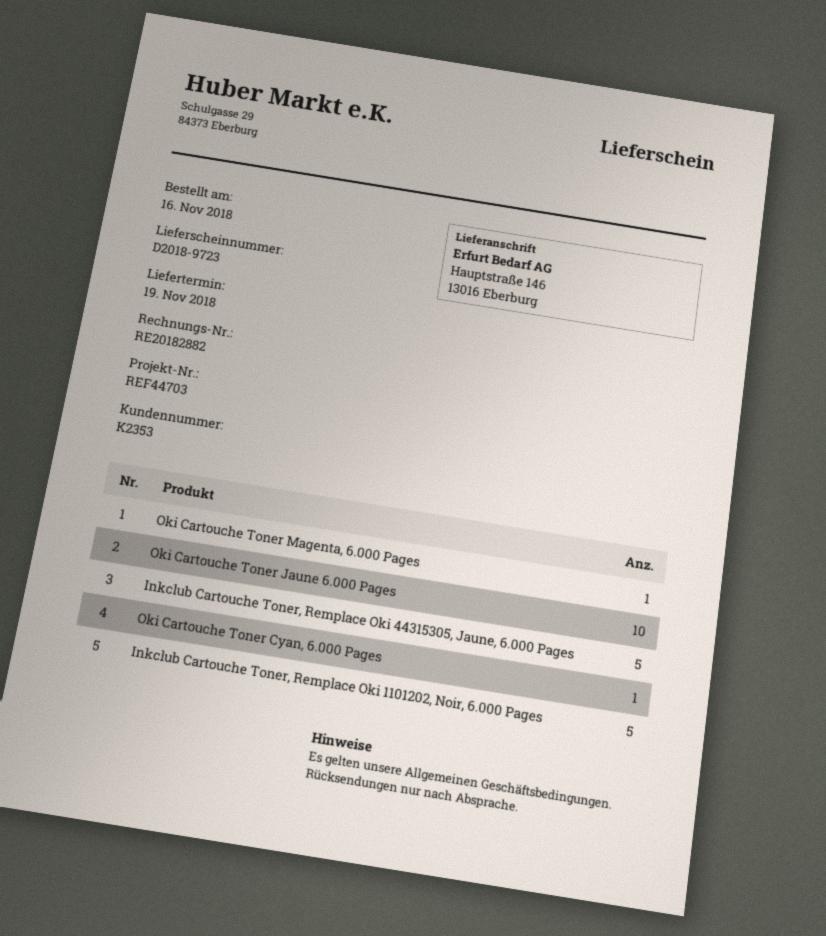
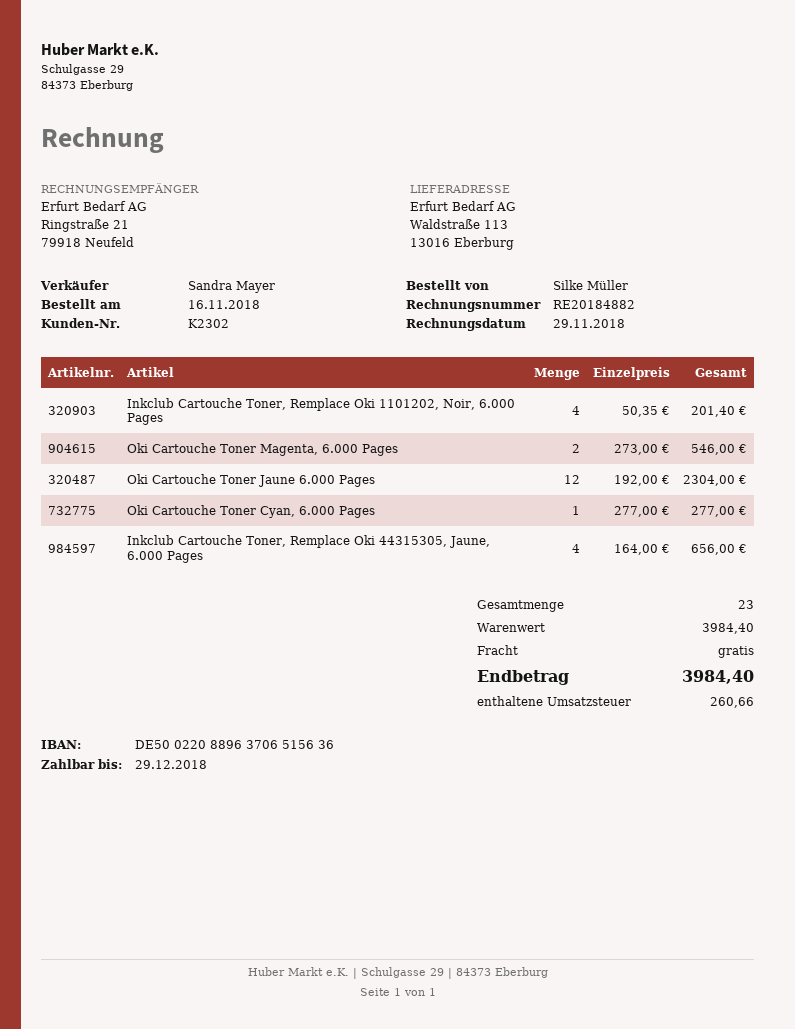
invoice number: RE20182882 -> RE20184882
customer number: K2353 -> K2302
ship to: Hauptstraße 146, 13016 Eberburg -> Waldstraße 113, 13016 Eberburg
Oki Cartouche Toner Magenta, 6.000 Pages: 1 -> 2
Oki Cartouche Toner Jaune 6.000 Pages: 10 -> 12
Inkclub Cartouche Toner, Remplace Oki 44315305, Jaune, 6.000 Pages: 5 -> 4
Inkclub Cartouche Toner, Remplace Oki 1101202, Noir, 6.000 Pages: 5 -> 4

